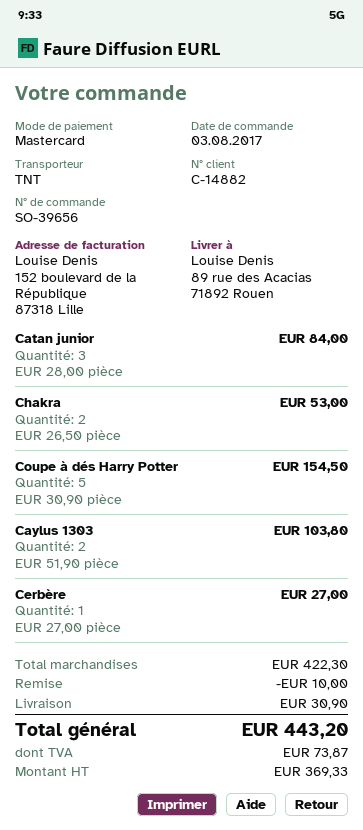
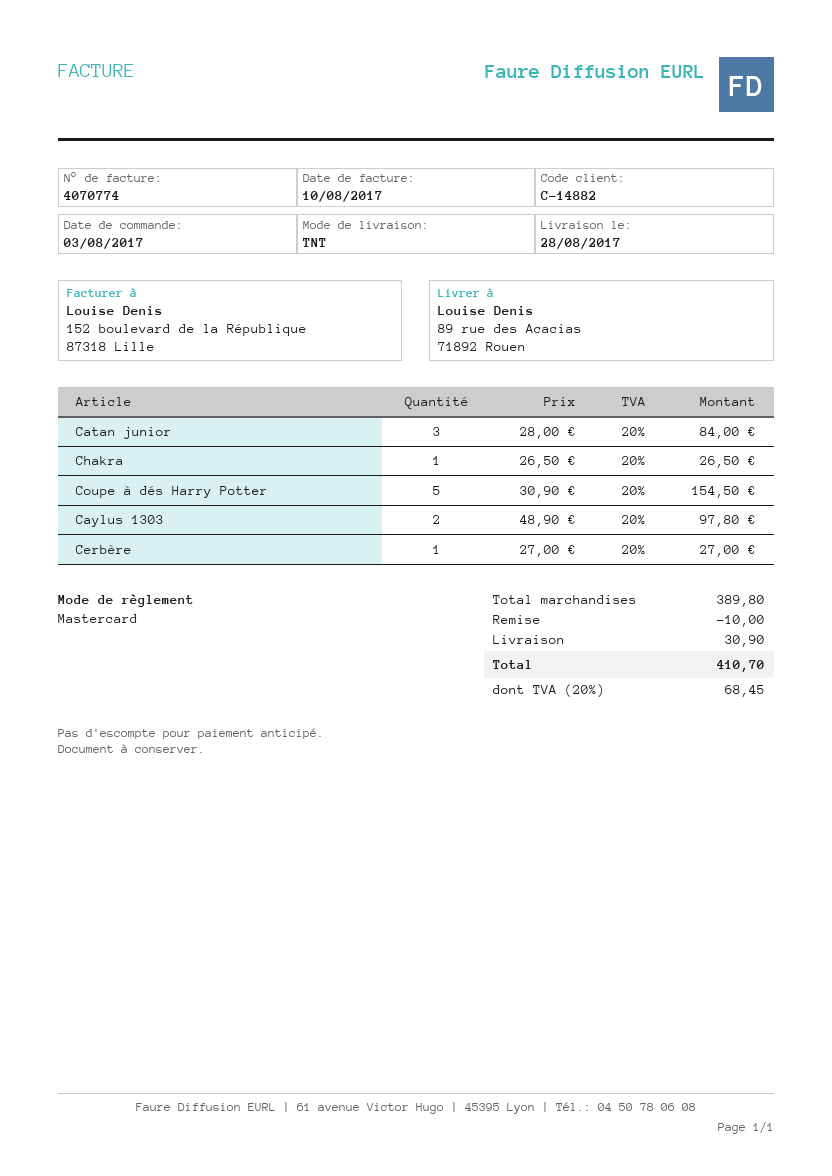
Chakra: 2 x 26.50 = 53.00 -> 1 x 26.50 = 26.50
Caylus 1303: 2 x 51.90 = 103.80 -> 2 x 48.90 = 97.80
subtotal: 422.30 -> 389.80
tax: 73.87 -> 68.45
total: 443.20 -> 410.70

